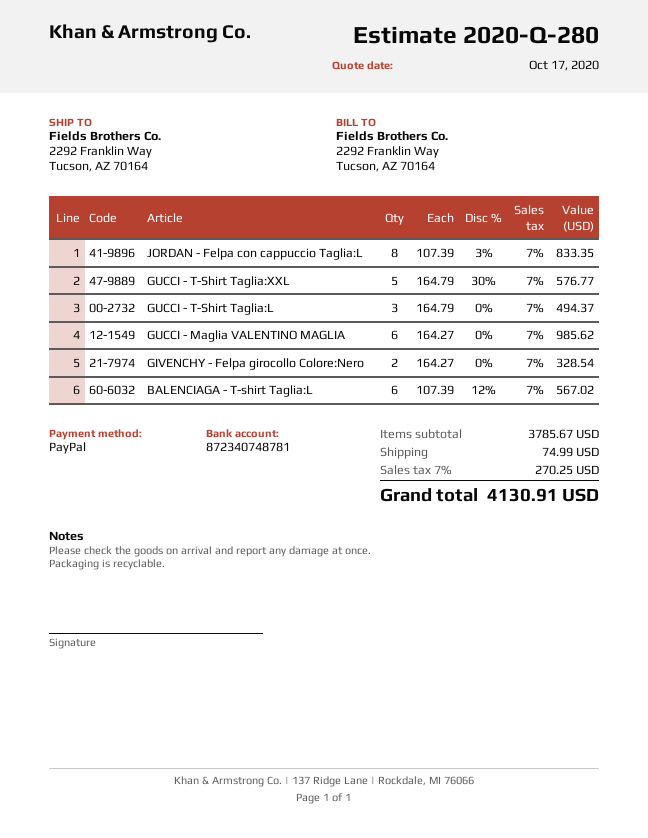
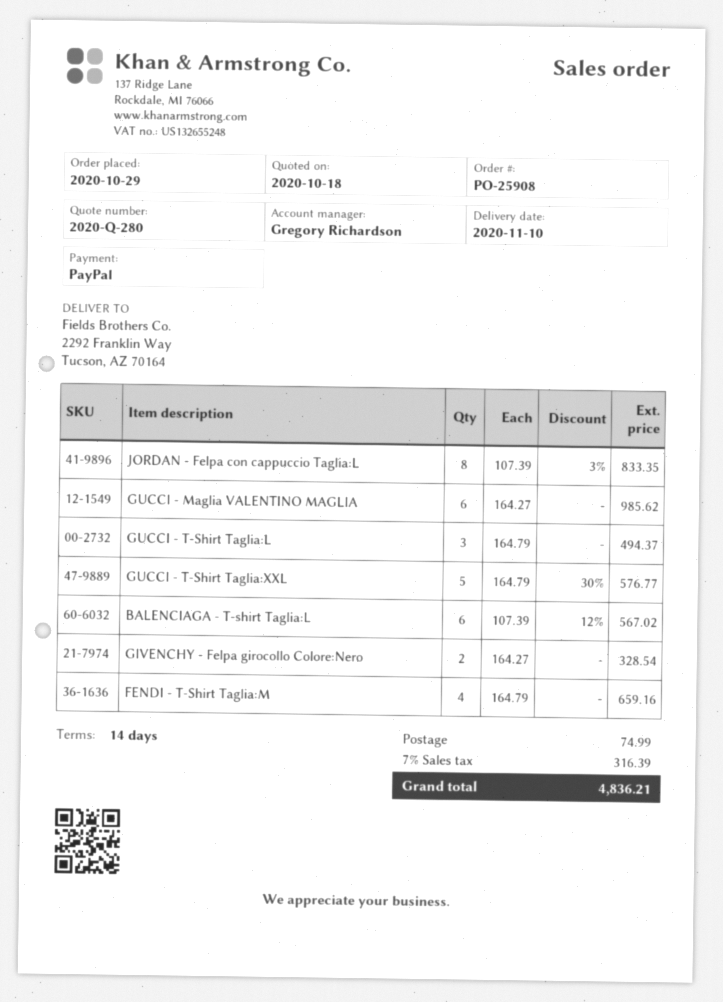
quote date: 2020-10-17 -> 2020-10-18
FENDI - T-Shirt Taglia:M: none -> 4 x 164.79 = 659.16
tax: 7% = 270.25 -> 7% = 316.39
total: 4130.91 -> 4836.21

